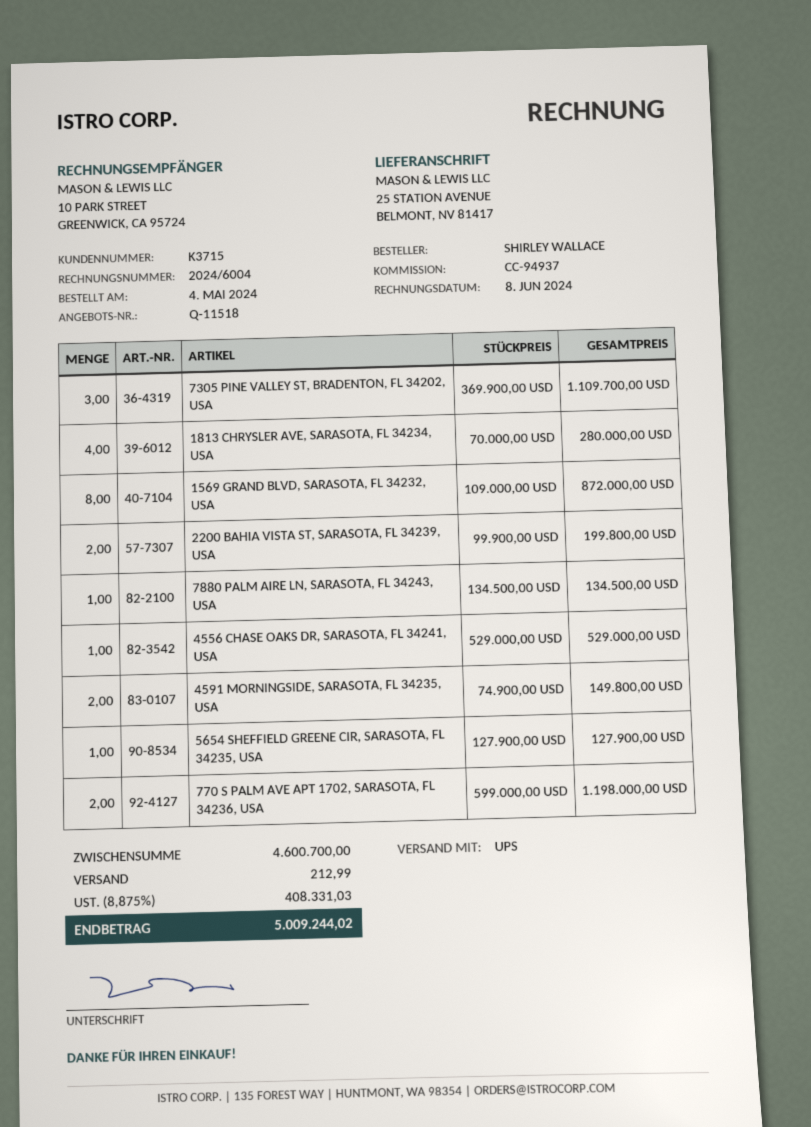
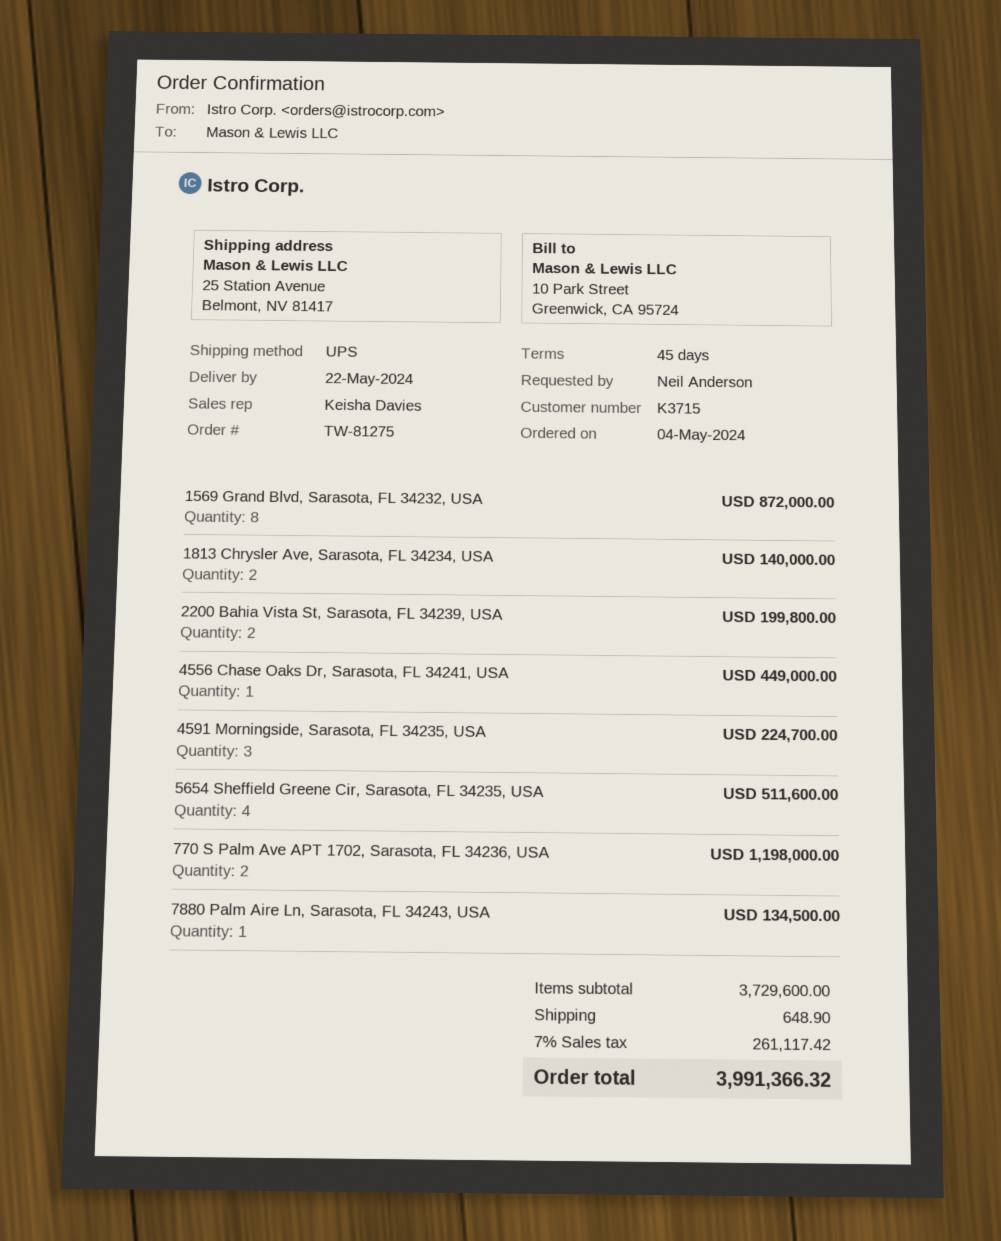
ordered by: SHIRLEY WALLACE -> Neil Anderson
7305 PINE VALLEY ST, BRADENTON, FL 34202, USA: 3 for 1109700.00 -> none
1813 CHRYSLER AVE, SARASOTA, FL 34234, USA: 4 for 280000.00 -> 2 for 140000.00
4556 CHASE OAKS DR, SARASOTA, FL 34241, USA: 1 for 529000.00 -> 1 for 449000.00
4591 MORNINGSIDE, SARASOTA, FL 34235, USA: 2 for 149800.00 -> 3 for 224700.00
5654 SHEFFIELD GREENE CIR, SARASOTA, FL 34235, USA: 1 for 127900.00 -> 4 for 511600.00
subtotal: 4600700.00 -> 3729600.00
shipping: 212.99 -> 648.90
tax: 8.875% = 408331.03 -> 7% = 261117.42
total: 5009244.02 -> 3991366.32

